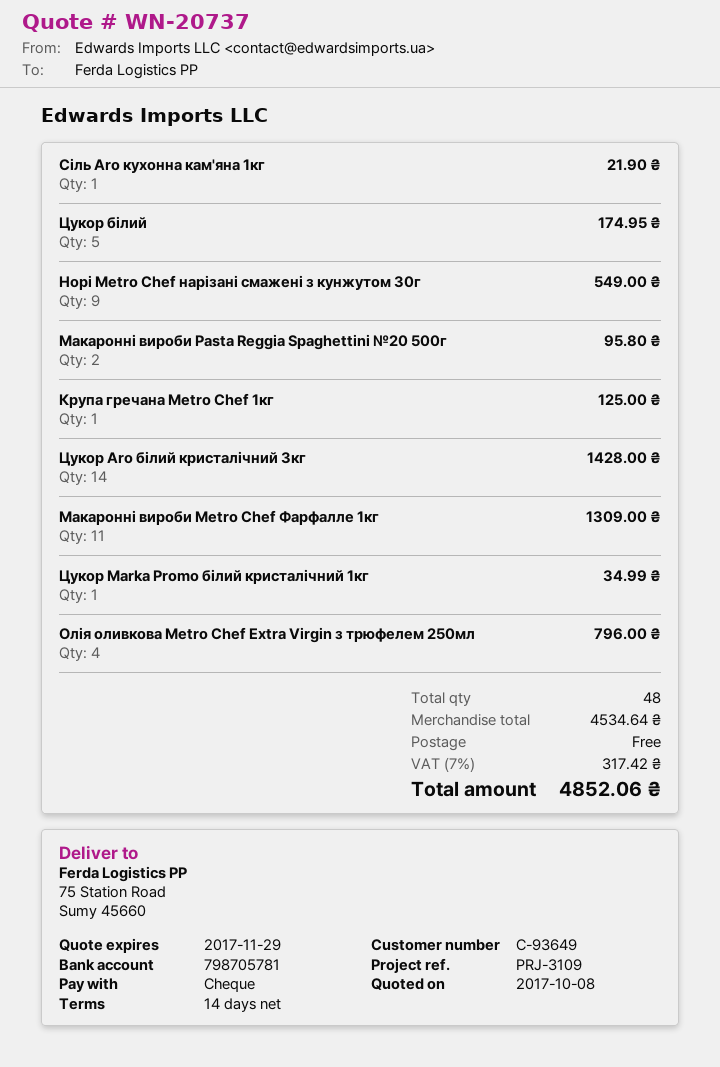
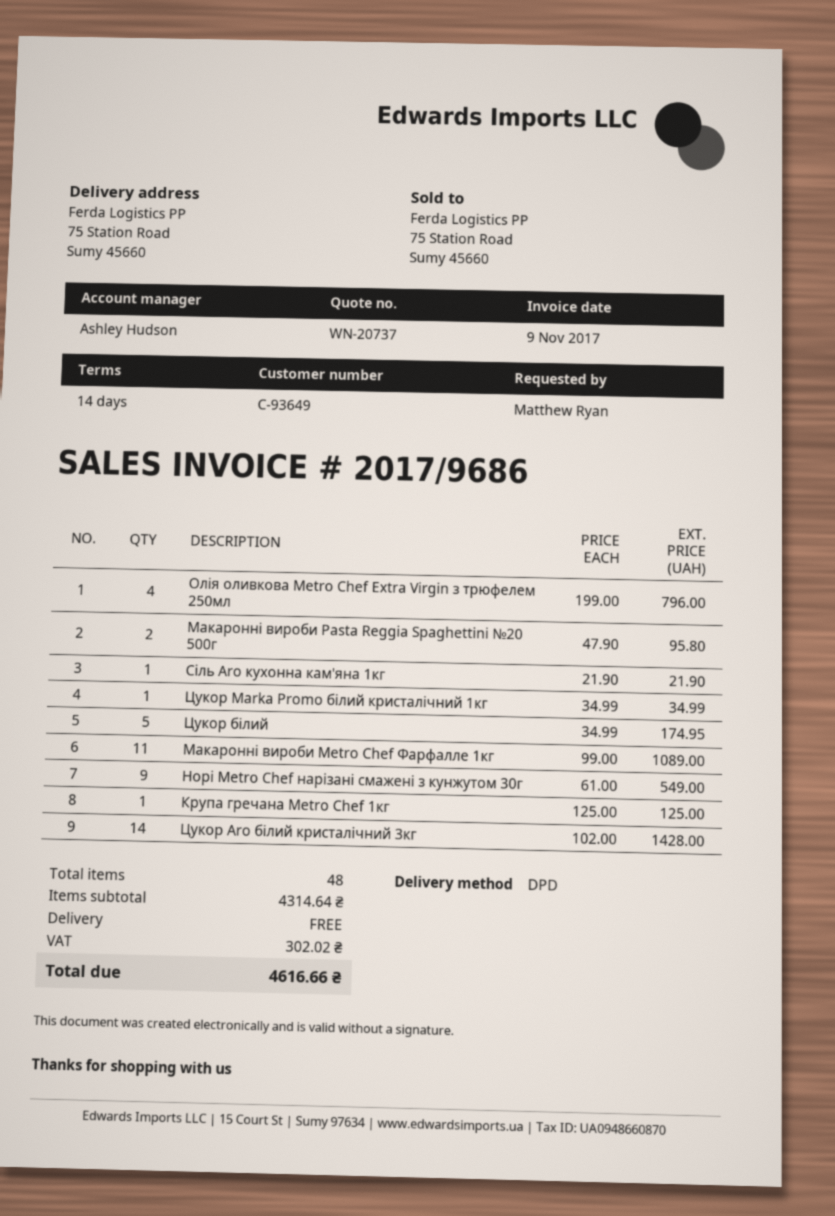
Макаронні вироби Metro Chef Фарфалле 1кг: 11 for 1309.00 -> 11 for 1089.00
subtotal: 4534.64 -> 4314.64
tax: 317.42 -> 302.02
total: 4852.06 -> 4616.66

